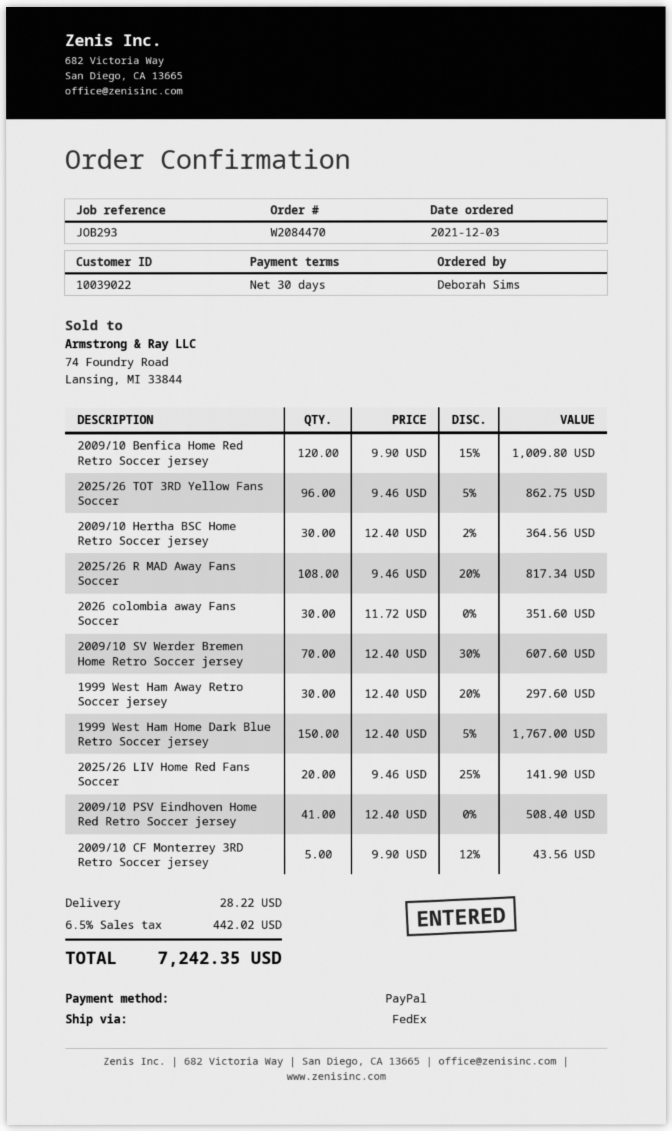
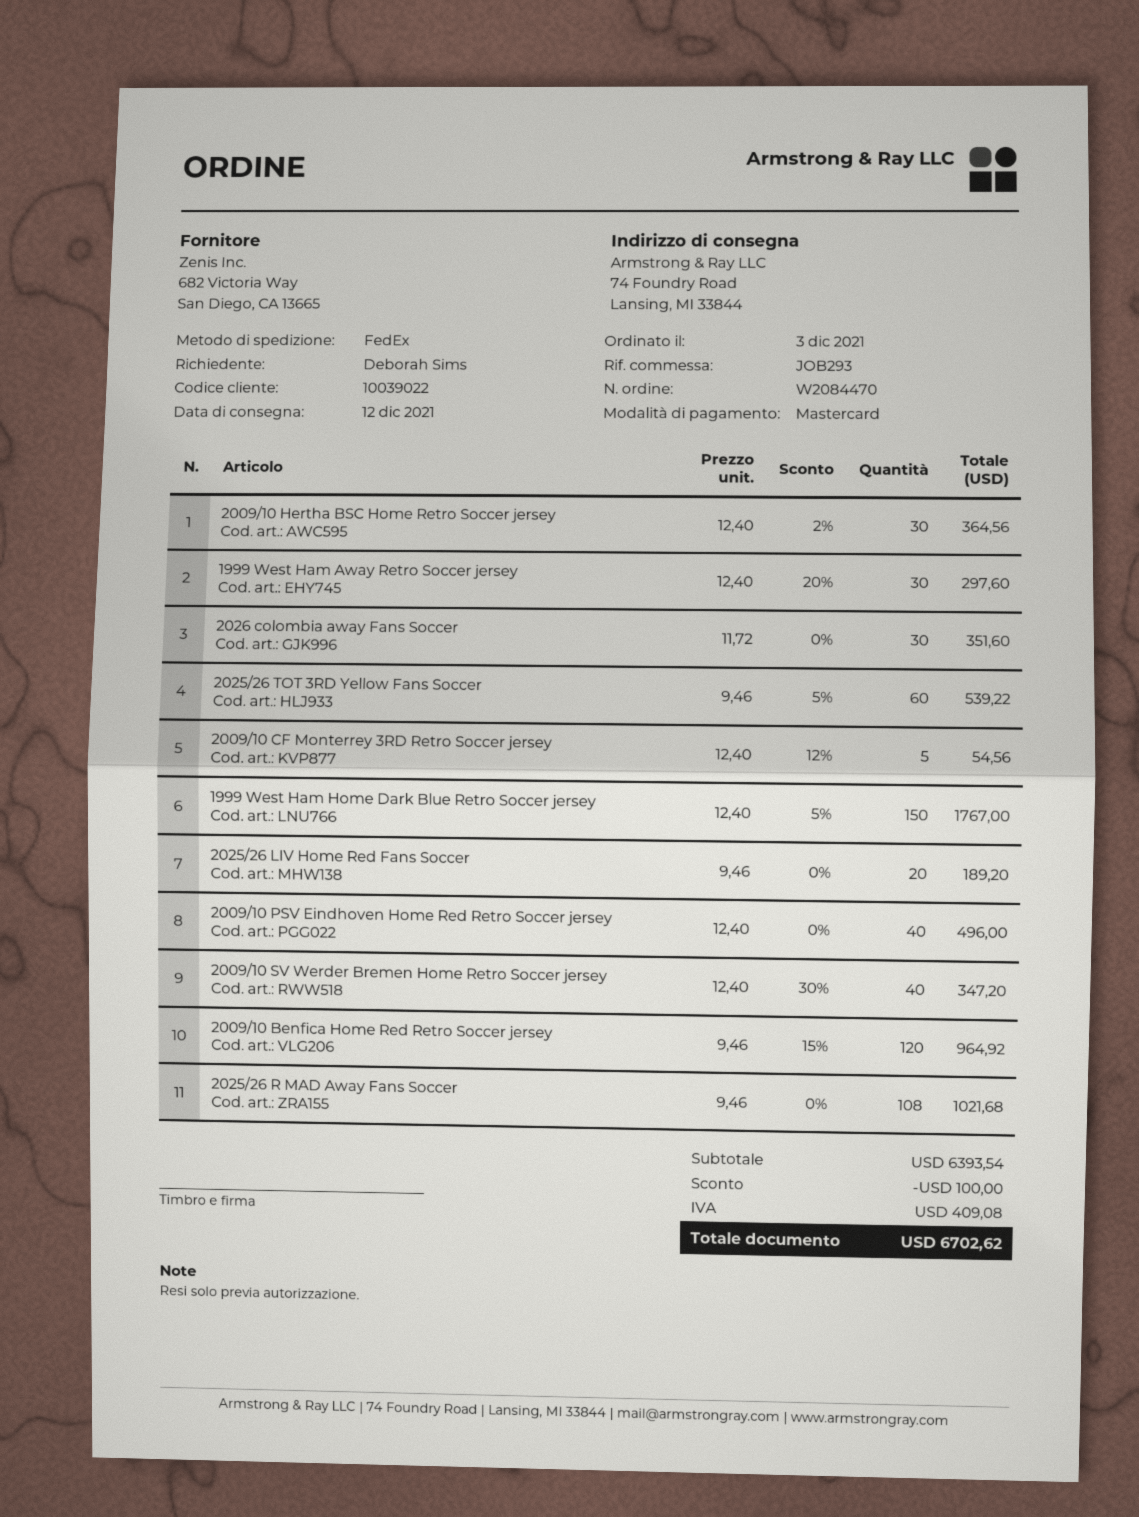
payment method: PayPal -> Mastercard
2009/10 Benfica Home Red Retro Soccer jersey: 120 x 9.90 - 15% = 1009.80 -> 120 x 9.46 - 15% = 964.92
2025/26 TOT 3RD Yellow Fans Soccer: 96 x 9.46 - 5% = 862.75 -> 60 x 9.46 - 5% = 539.22
2025/26 R MAD Away Fans Soccer: 108 x 9.46 - 20% = 817.34 -> 108 x 9.46 = 1021.68
2009/10 SV Werder Bremen Home Retro Soccer jersey: 70 x 12.40 - 30% = 607.60 -> 40 x 12.40 - 30% = 347.20
2025/26 LIV Home Red Fans Soccer: 20 x 9.46 - 25% = 141.90 -> 20 x 9.46 = 189.20
2009/10 PSV Eindhoven Home Red Retro Soccer jersey: 41 x 12.40 = 508.40 -> 40 x 12.40 = 496.00
2009/10 CF Monterrey 3RD Retro Soccer jersey: 5 x 9.90 - 12% = 43.56 -> 5 x 12.40 - 12% = 54.56
discount: none -> 100.00
shipping: 28.22 -> none
tax: 442.02 -> 409.08
total: 7242.35 -> 6702.62

